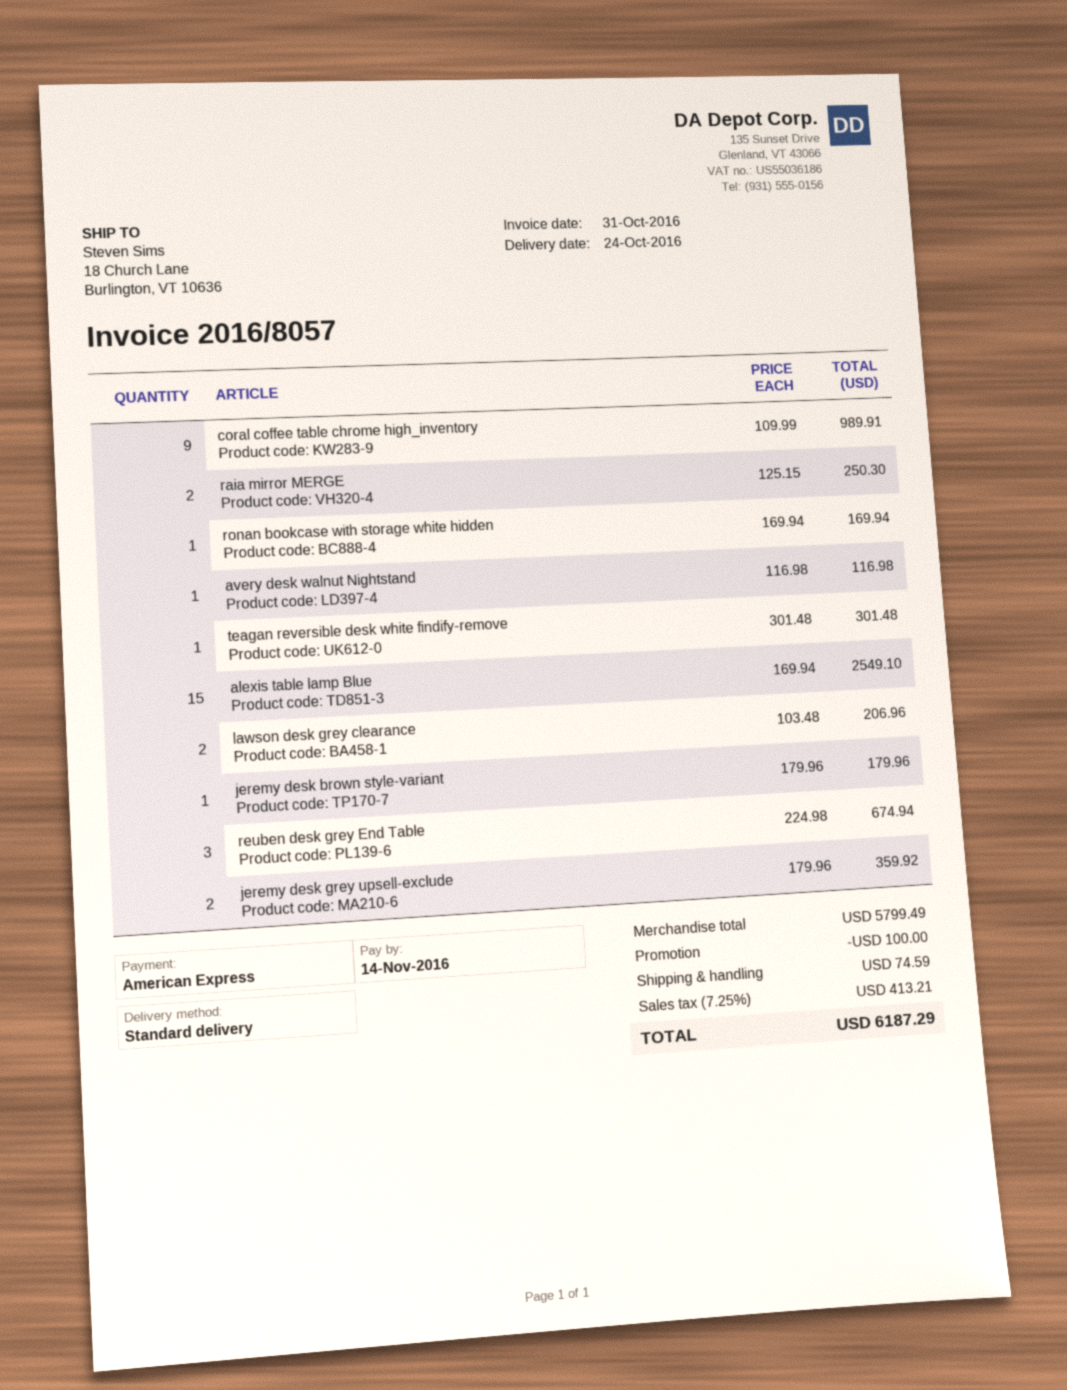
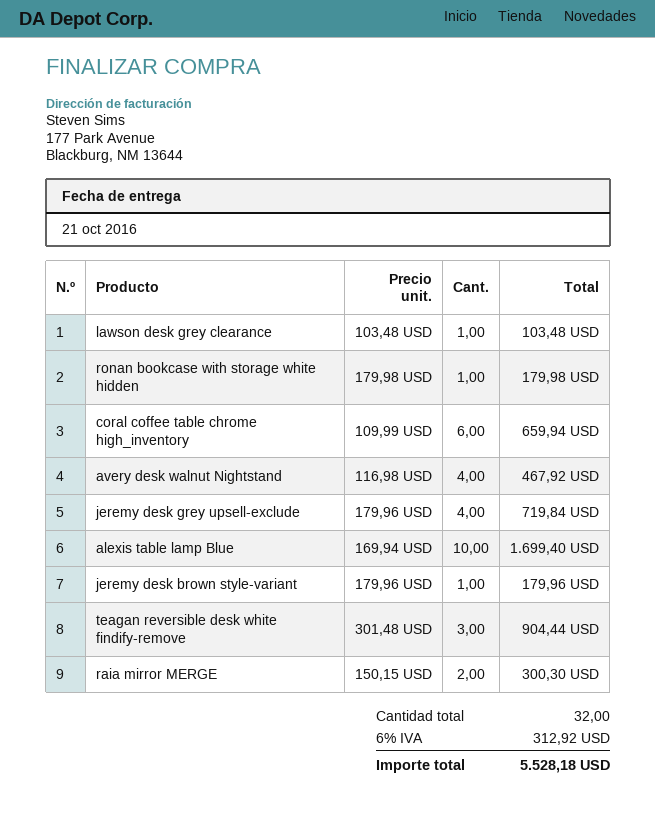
delivery date: 2016-10-24 -> 2016-10-21
coral coffee table chrome high_inventory: 9 x 109.99 = 989.91 -> 6 x 109.99 = 659.94
raia mirror MERGE: 2 x 125.15 = 250.30 -> 2 x 150.15 = 300.30
ronan bookcase with storage white hidden: 1 x 169.94 = 169.94 -> 1 x 179.98 = 179.98
avery desk walnut Nightstand: 1 x 116.98 = 116.98 -> 4 x 116.98 = 467.92
teagan reversible desk white findify-remove: 1 x 301.48 = 301.48 -> 3 x 301.48 = 904.44
alexis table lamp Blue: 15 x 169.94 = 2549.10 -> 10 x 169.94 = 1699.40
lawson desk grey clearance: 2 x 103.48 = 206.96 -> 1 x 103.48 = 103.48
reuben desk grey End Table: 3 x 224.98 = 674.94 -> none
jeremy desk grey upsell-exclude: 2 x 179.96 = 359.92 -> 4 x 179.96 = 719.84
discount: 100.00 -> none
shipping: 74.59 -> none
tax: 7.25% = 413.21 -> 6% = 312.92
total: 6187.29 -> 5528.18

